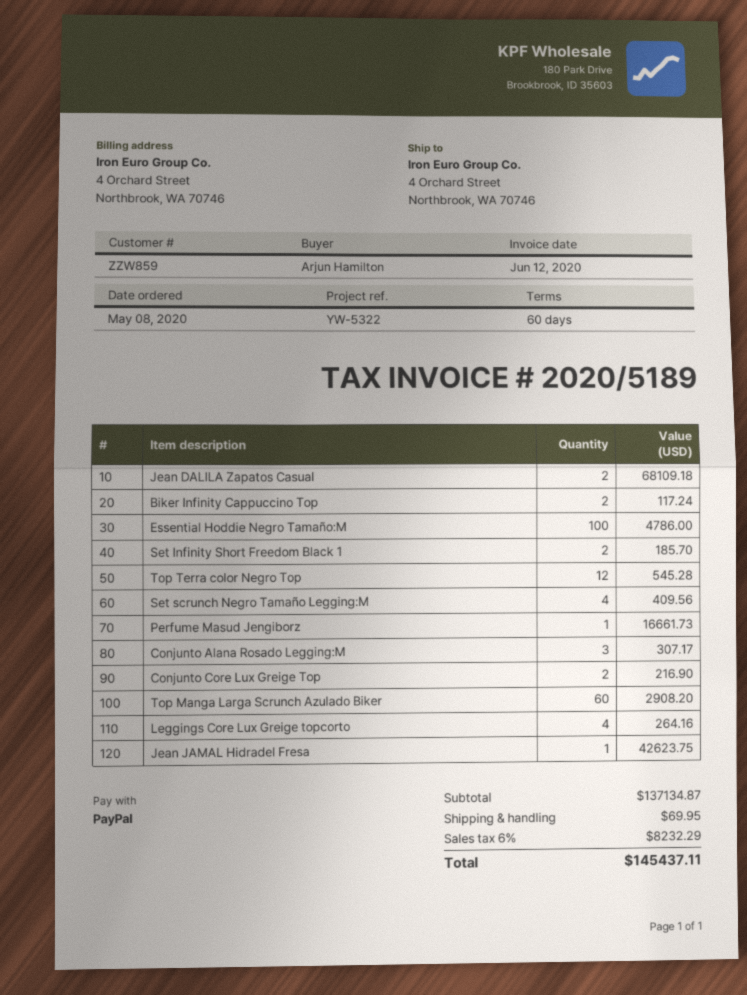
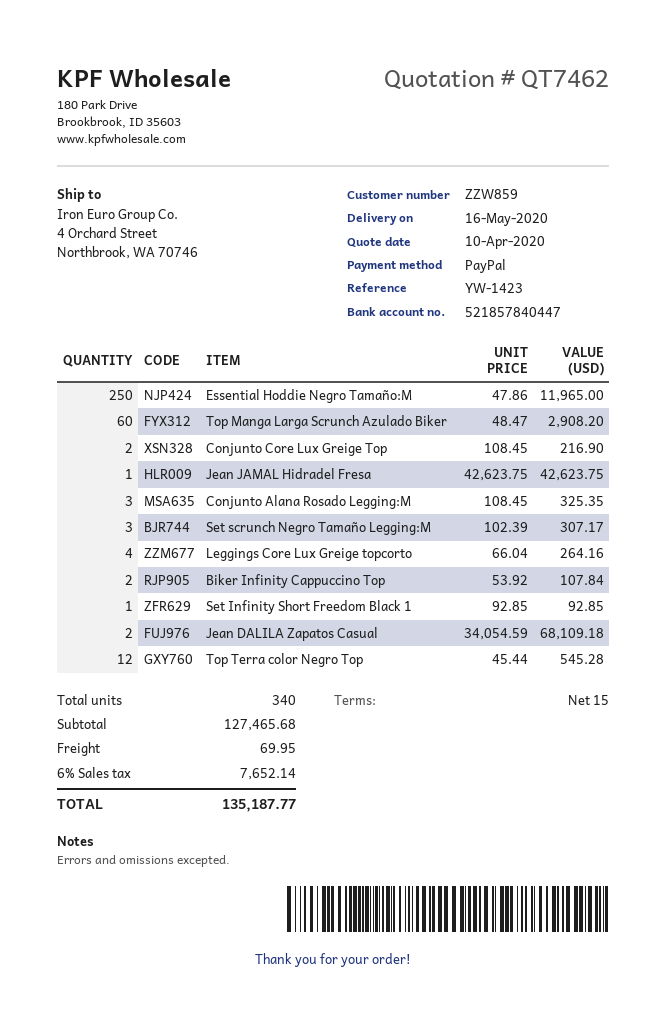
payment terms: 60 days -> 15 days
reference: YW-5322 -> YW-1423
Biker Infinity Cappuccino Top: 2 for 117.24 -> 2 for 107.84
Essential Hoddie Negro Tamaño:M: 100 for 4786.00 -> 250 for 11965.00
Set Infinity Short Freedom Black 1: 2 for 185.70 -> 1 for 92.85
Set scrunch Negro Tamaño Legging:M: 4 for 409.56 -> 3 for 307.17
Perfume Masud Jengiborz: 1 for 16661.73 -> none
Conjunto Alana Rosado Legging:M: 3 for 307.17 -> 3 for 325.35
subtotal: 137134.87 -> 127465.68
tax: 6% = 8232.29 -> 6% = 7652.14
total: 145437.11 -> 135187.77

